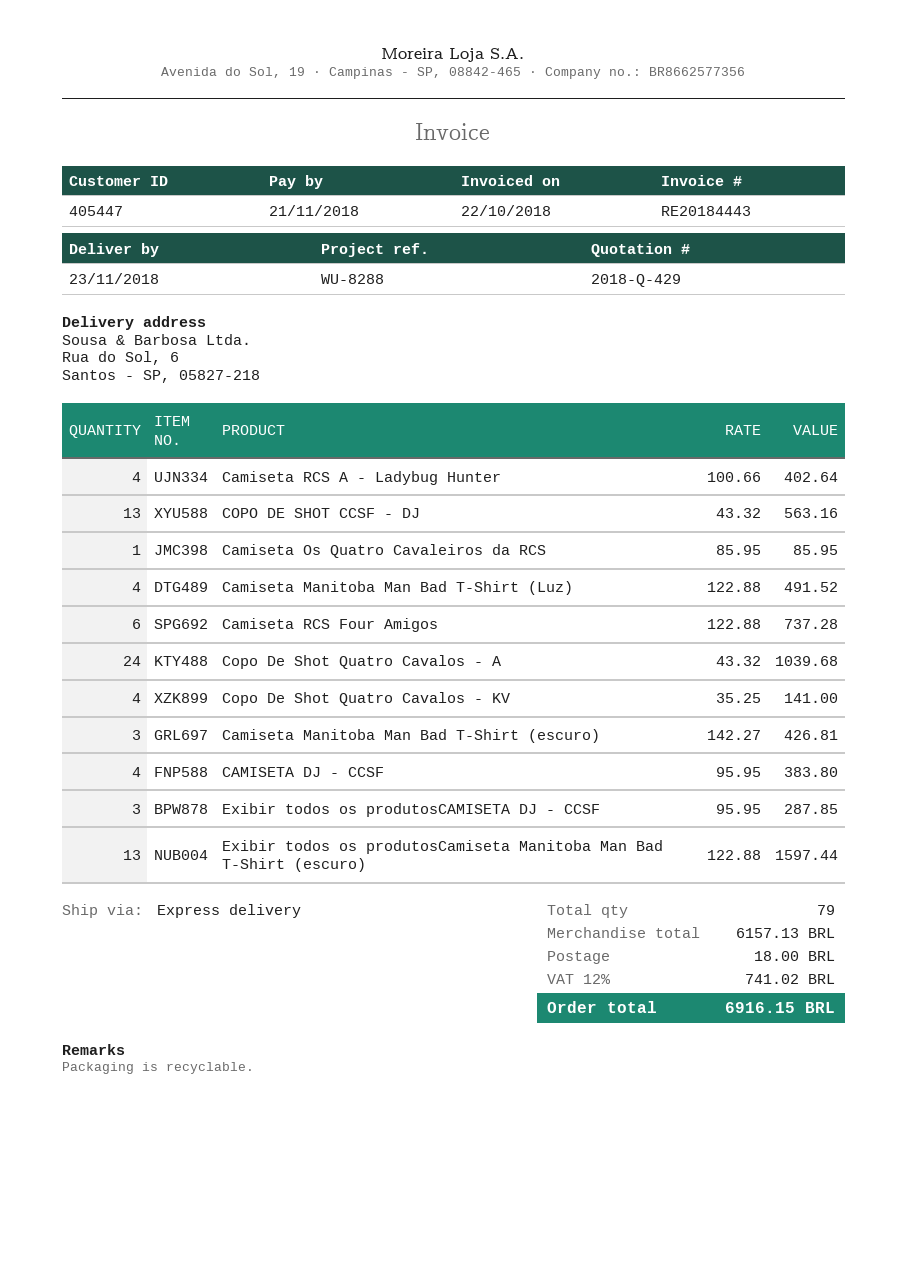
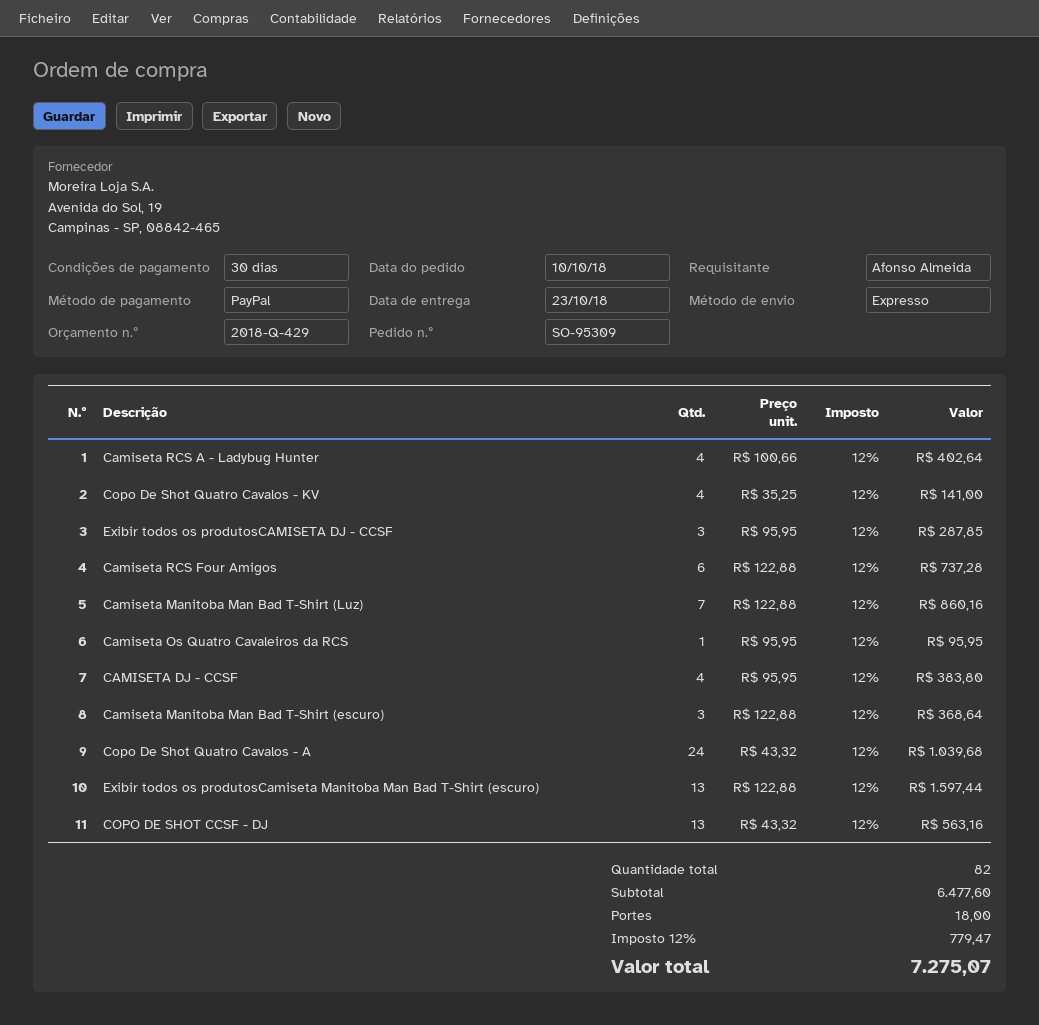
delivery date: 2018-11-23 -> 2018-10-23
Camiseta Os Quatro Cavaleiros da RCS: 1 x 85.95 = 85.95 -> 1 x 95.95 = 95.95
Camiseta Manitoba Man Bad T-Shirt (Luz): 4 x 122.88 = 491.52 -> 7 x 122.88 = 860.16
Camiseta Manitoba Man Bad T-Shirt (escuro): 3 x 142.27 = 426.81 -> 3 x 122.88 = 368.64
total quantity: 79 -> 82
subtotal: 6157.13 -> 6477.60
tax: 12% = 741.02 -> 12% = 779.47
total: 6916.15 -> 7275.07

